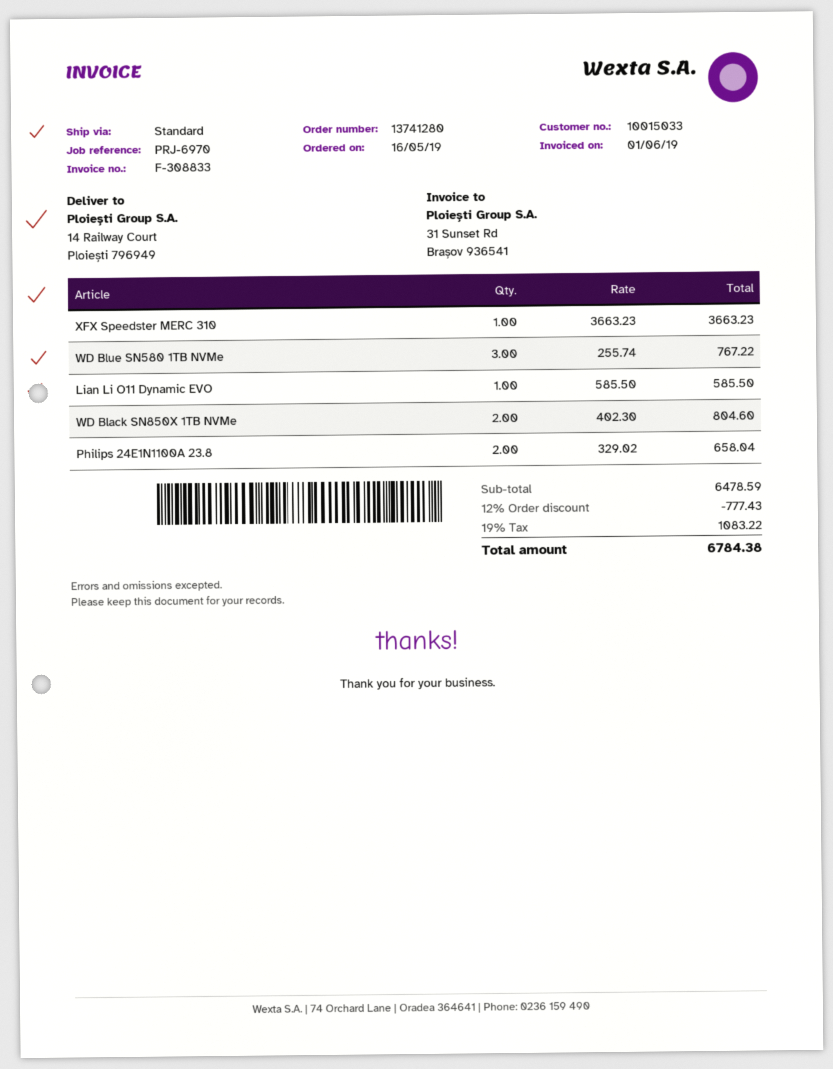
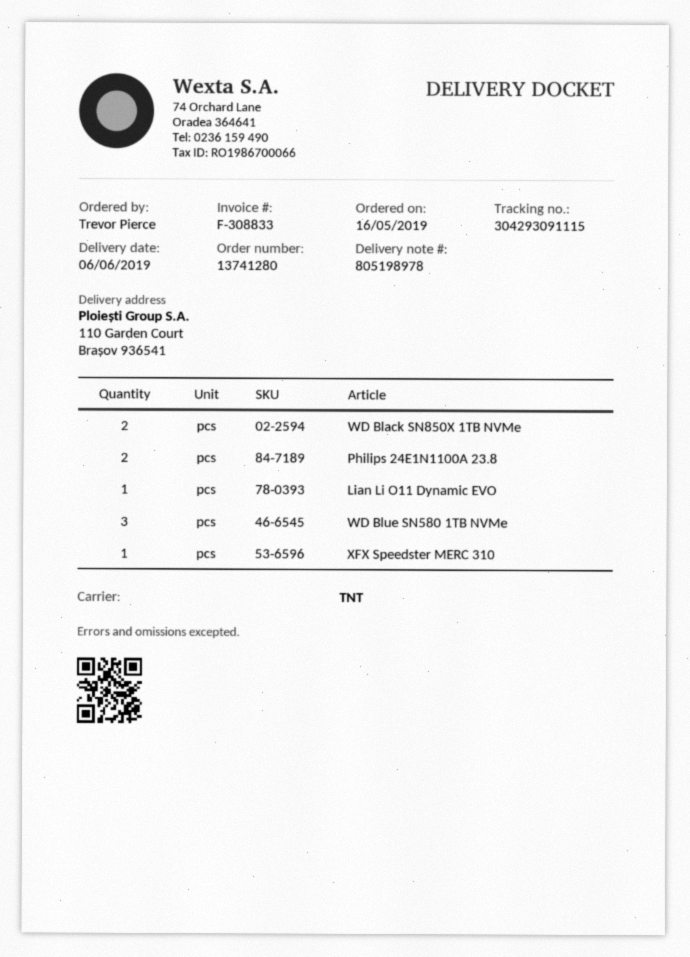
shipping method: standard -> TNT
ship to: 14 Railway Court, Ploiești 796949 -> 110 Garden Court, Brașov 936541

